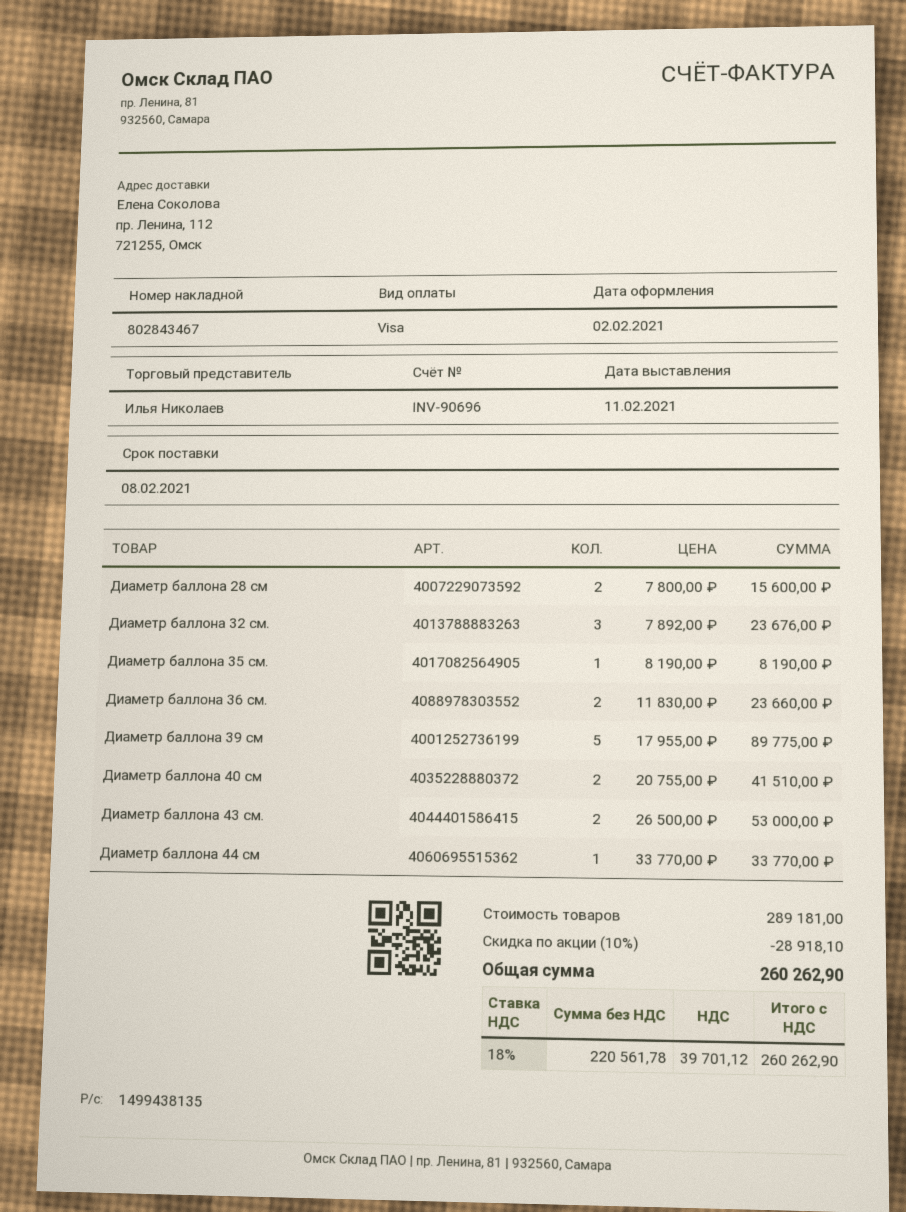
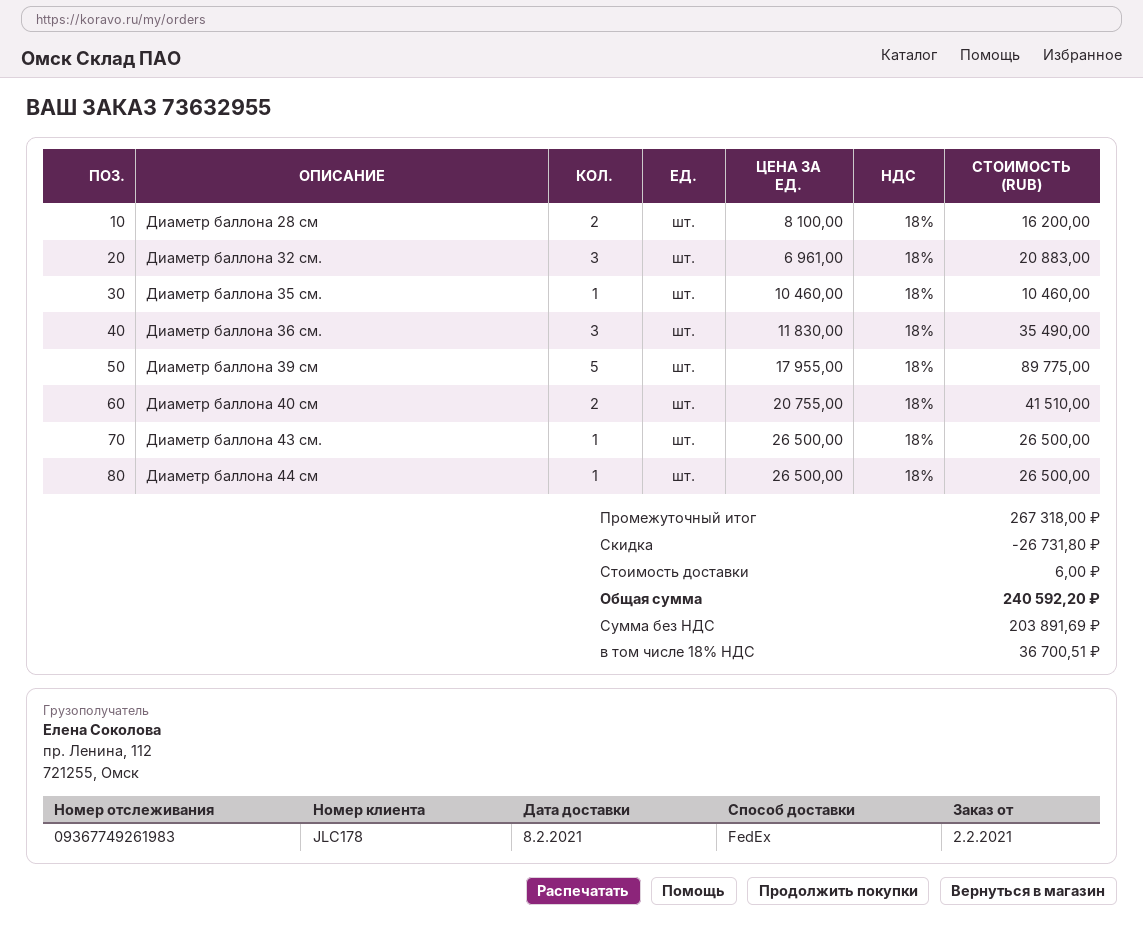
Диаметр баллона 28 см: 2 x 7800.00 = 15600.00 -> 2 x 8100.00 = 16200.00
Диаметр баллона 32 см.: 3 x 7892.00 = 23676.00 -> 3 x 6961.00 = 20883.00
Диаметр баллона 35 см.: 1 x 8190.00 = 8190.00 -> 1 x 10460.00 = 10460.00
Диаметр баллона 36 см.: 2 x 11830.00 = 23660.00 -> 3 x 11830.00 = 35490.00
Диаметр баллона 43 см.: 2 x 26500.00 = 53000.00 -> 1 x 26500.00 = 26500.00
Диаметр баллона 44 см: 1 x 33770.00 = 33770.00 -> 1 x 26500.00 = 26500.00
subtotal: 289181.00 -> 267318.00
discount: 28918.10 -> 26731.80
shipping: none -> 6.00
net: 220561.78 -> 203891.69
tax: 18% = 39701.12 -> 18% = 36700.51
total: 260262.90 -> 240592.20

